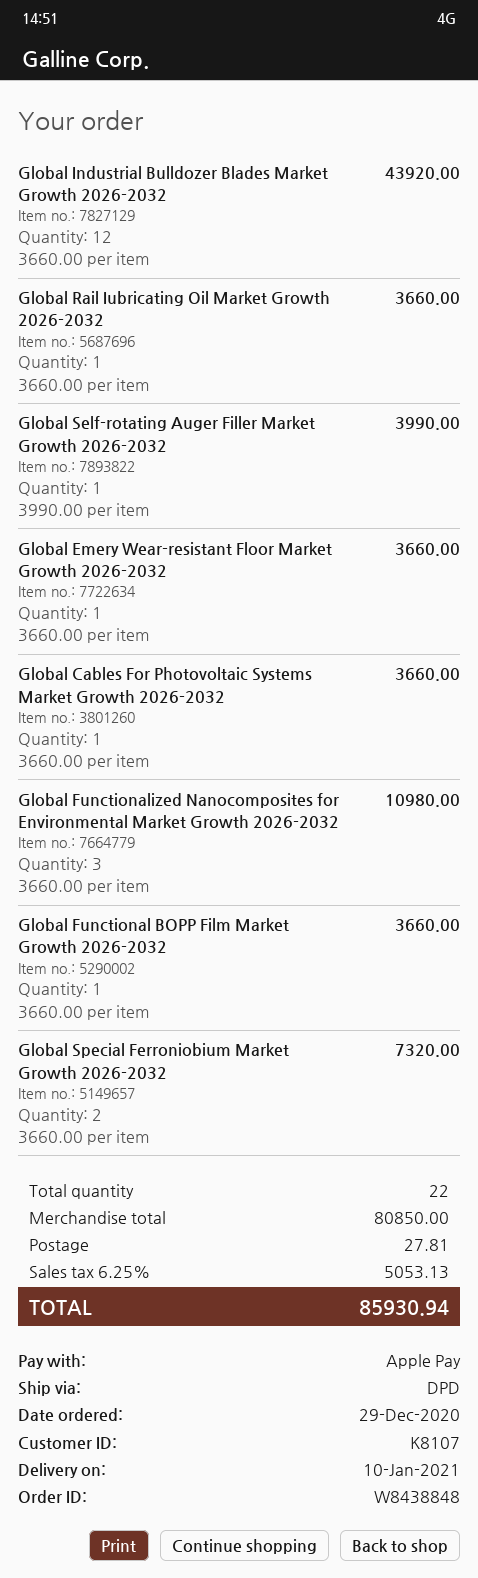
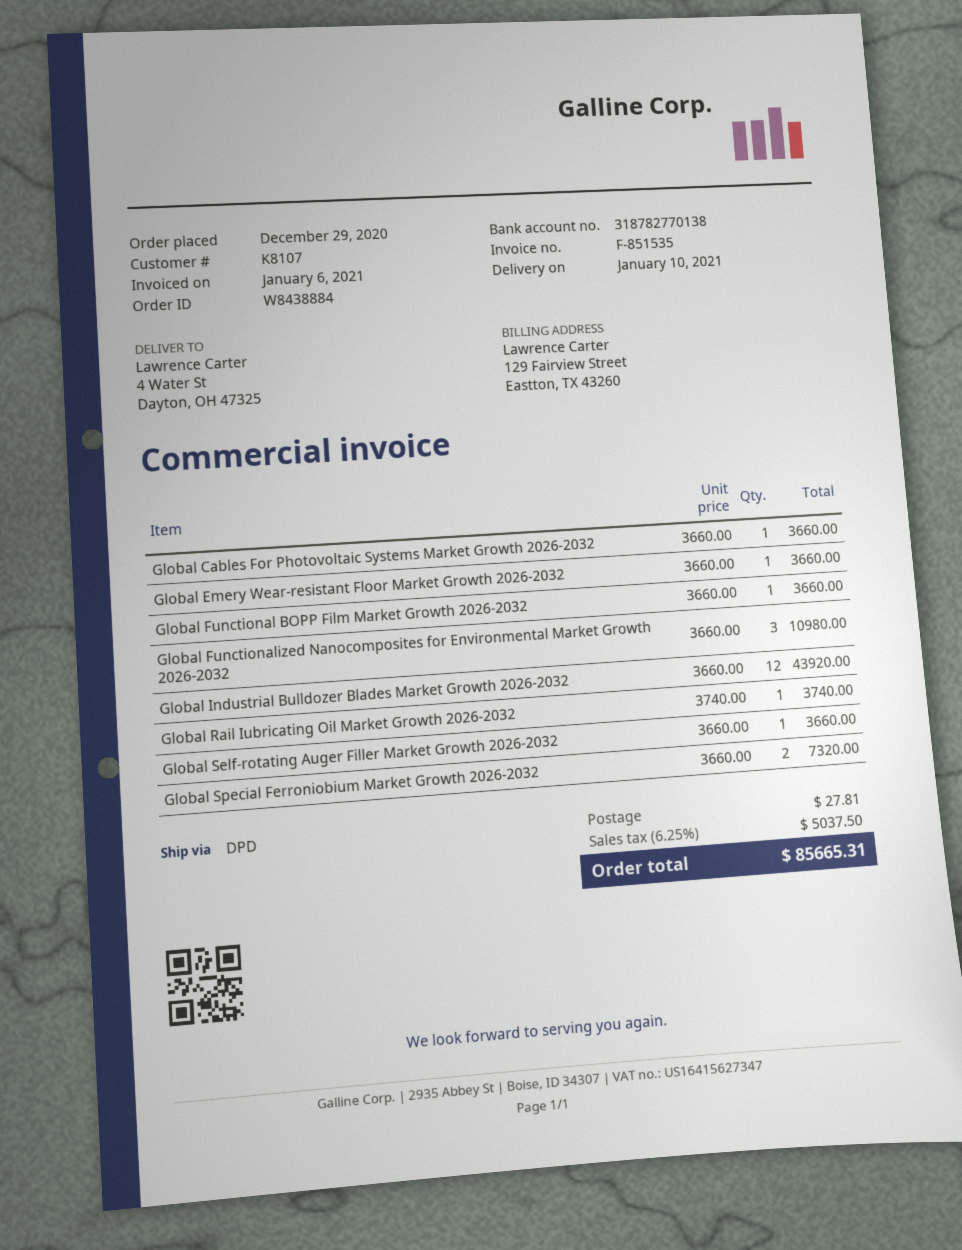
order number: W8438848 -> W8438884
Global Rail Iubricating Oil Market Growth 2026-2032: 1 x 3660.00 = 3660.00 -> 1 x 3740.00 = 3740.00
Global Self-rotating Auger Filler Market Growth 2026-2032: 1 x 3990.00 = 3990.00 -> 1 x 3660.00 = 3660.00
tax: 6.25% = 5053.13 -> 6.25% = 5037.50
total: 85930.94 -> 85665.31

